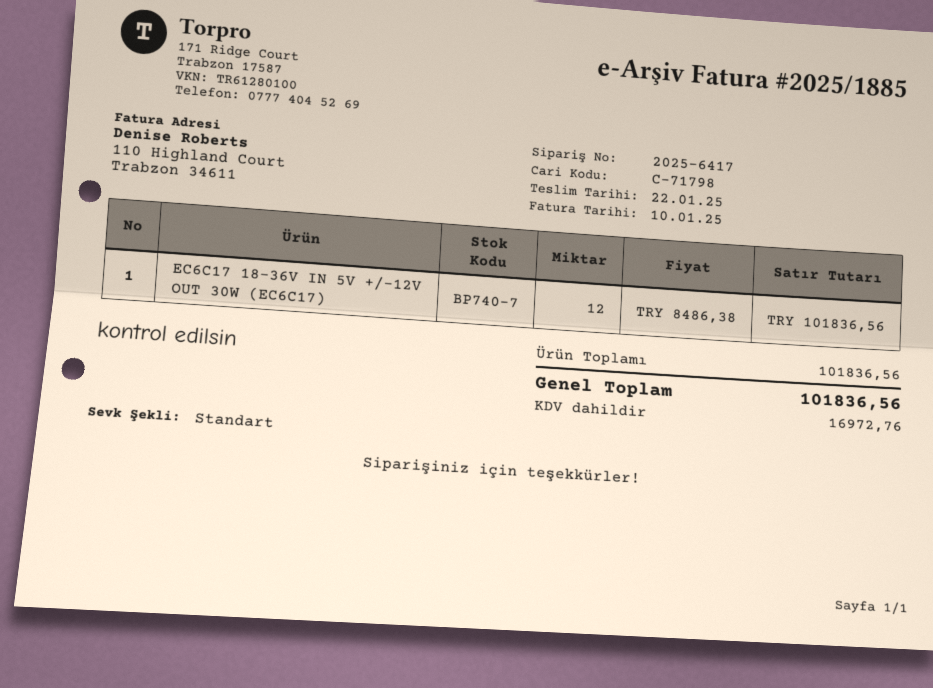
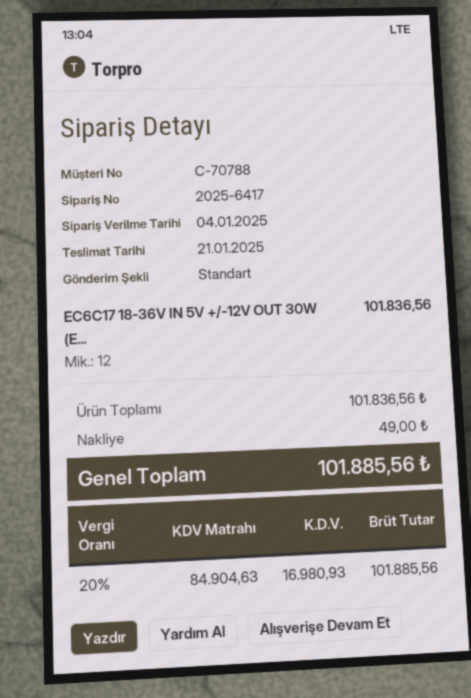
delivery date: 2025-01-22 -> 2025-01-21
customer number: C-71798 -> C-70788
shipping: none -> 49.00
tax: 16972.76 -> 16980.93
total: 101836.56 -> 101885.56

